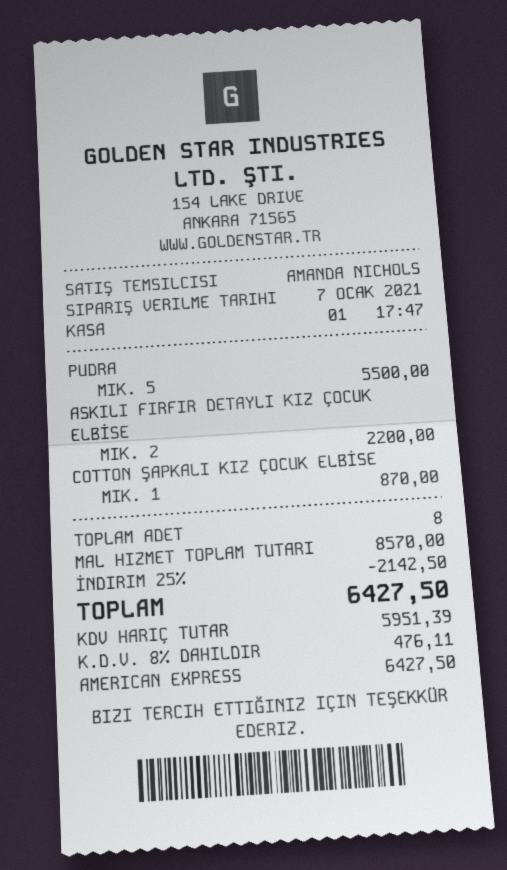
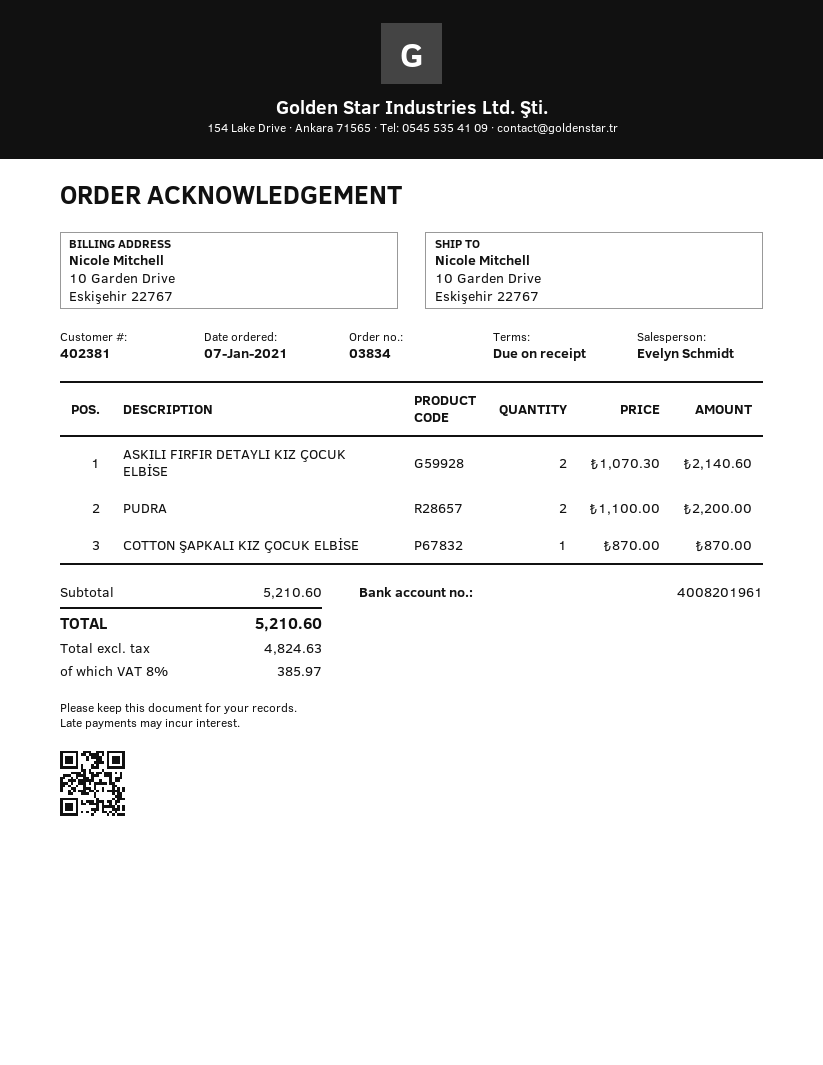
sales rep: AMANDA NICHOLS -> Evelyn Schmidt
PUDRA: 5 for 5500.00 -> 2 for 2200.00
ASKILI FIRFIR DETAYLI KIZ ÇOCUK ELBİSE: 2 for 2200.00 -> 2 for 2140.60
subtotal: 8570.00 -> 5210.60
discount: 25% = 2142.50 -> none
net: 5951.39 -> 4824.63
tax: 8% = 476.11 -> 8% = 385.97
total: 6427.50 -> 5210.60

